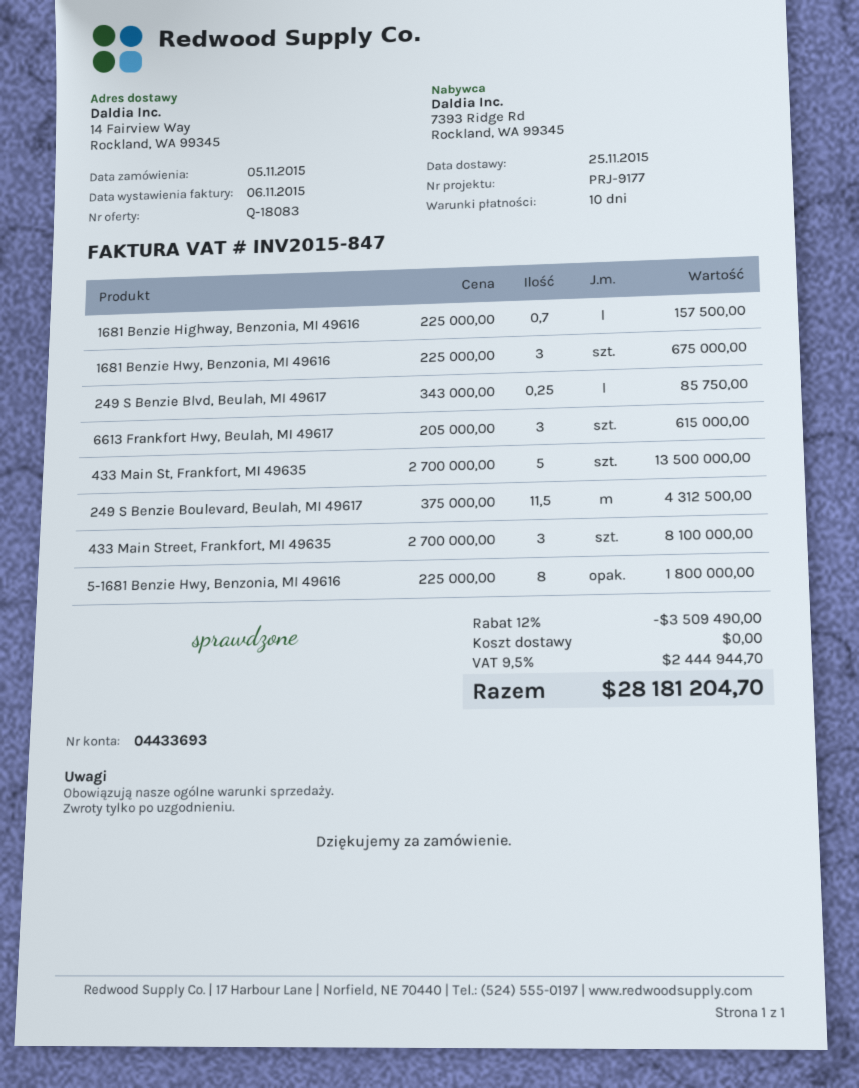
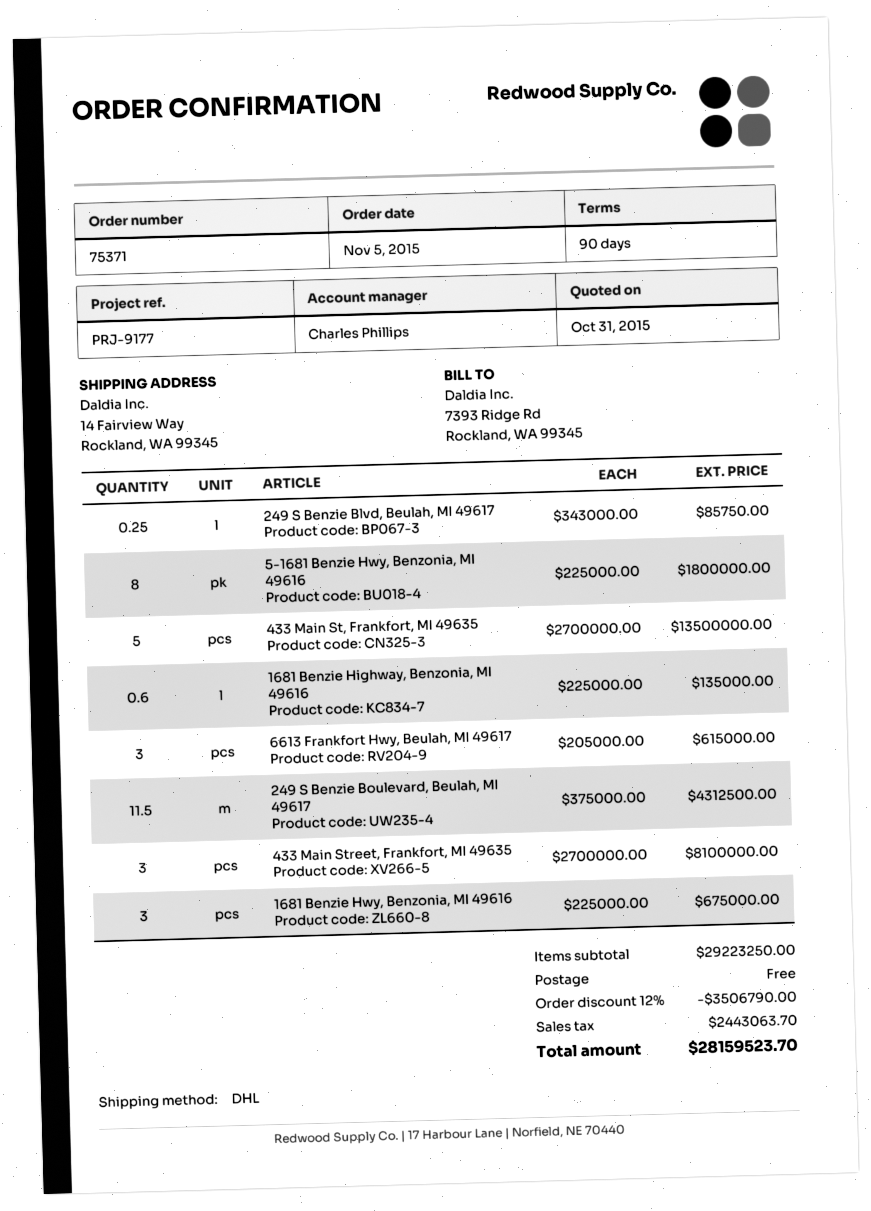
payment terms: 10 days -> 90 days
1681 Benzie Highway, Benzonia, MI 49616: 0.7 x 225000.00 = 157500.00 -> 0.6 x 225000.00 = 135000.00
discount: 12% = 3509490.00 -> 12% = 3506790.00
tax: 2444944.70 -> 2443063.70
total: 28181204.70 -> 28159523.70

